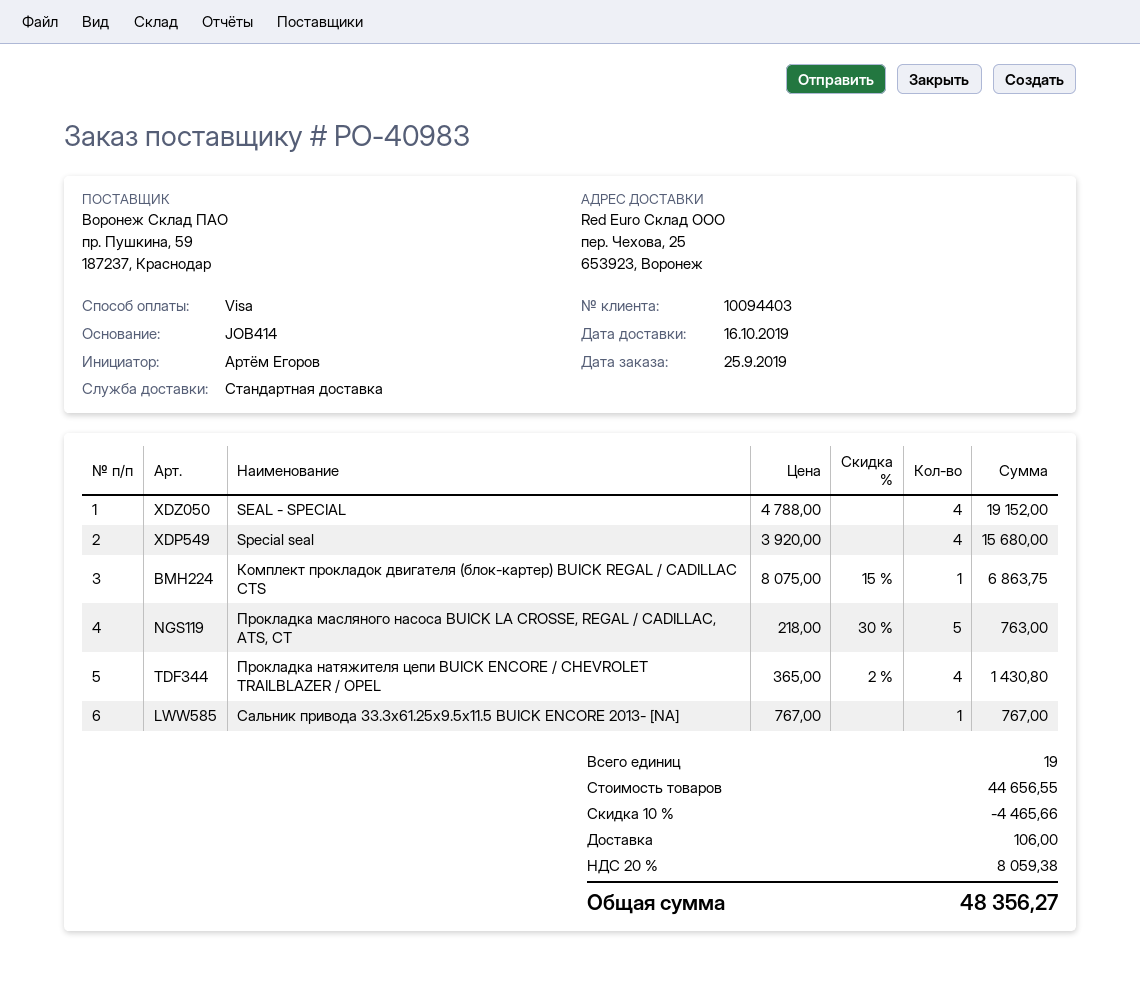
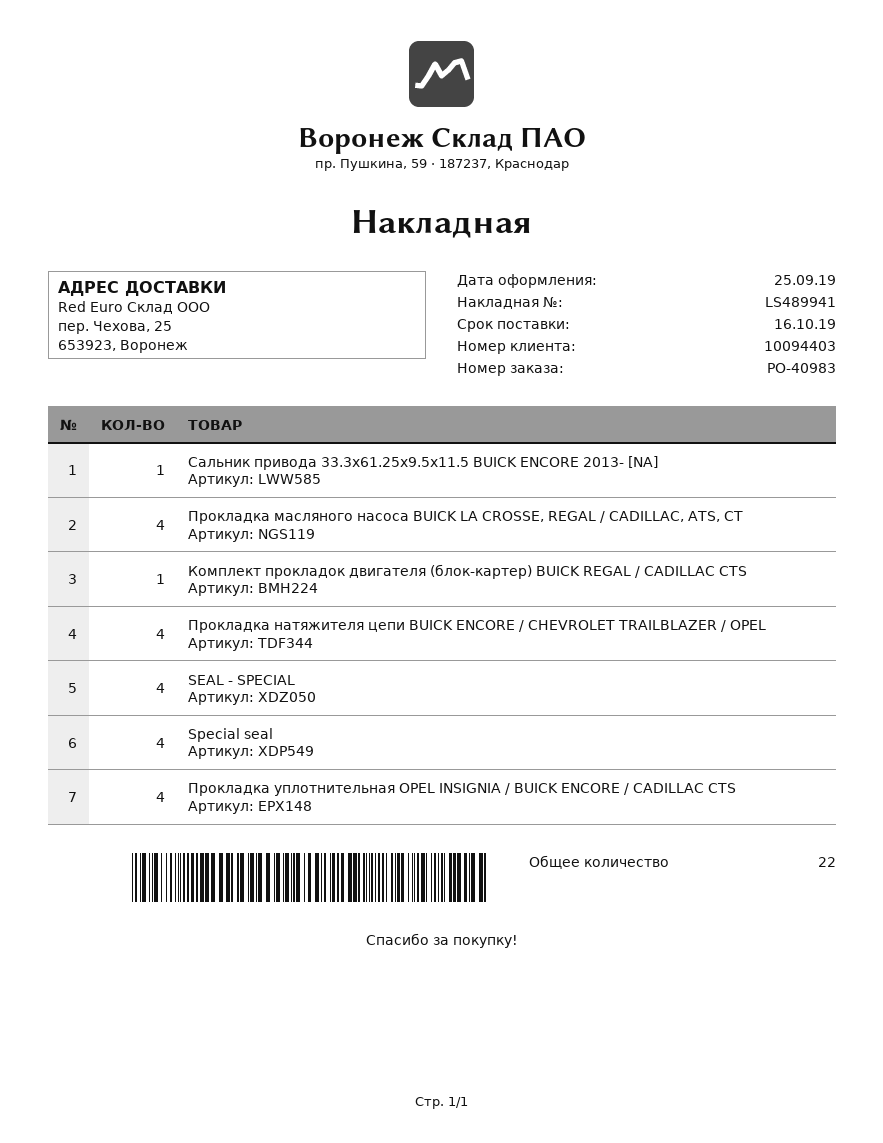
Прокладка масляного насоса BUICK LA CROSSE, REGAL / CADILLAC, ATS, CT: 5 -> 4
Прокладка уплотнительная OPEL INSIGNIA / BUICK ENCORE / CADILLAC CTS: none -> 4
total quantity: 19 -> 22

